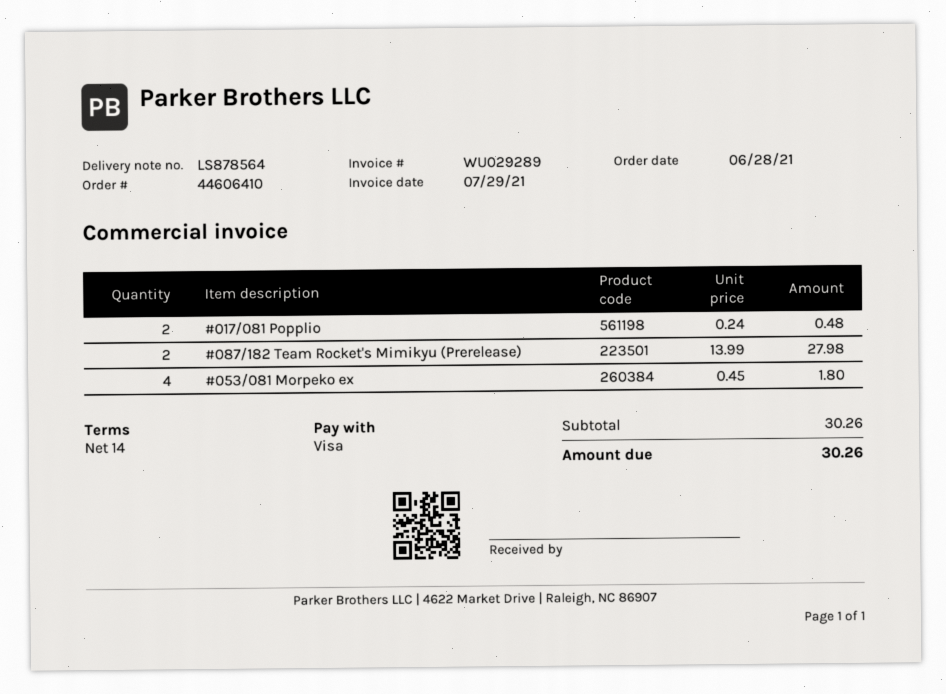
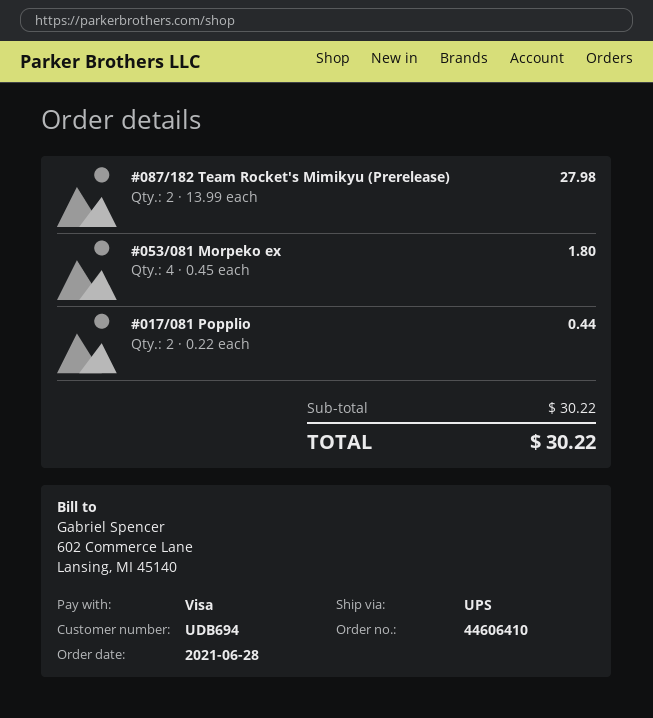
#017/081 Popplio: 2 x 0.24 = 0.48 -> 2 x 0.22 = 0.44
subtotal: 30.26 -> 30.22
total: 30.26 -> 30.22

